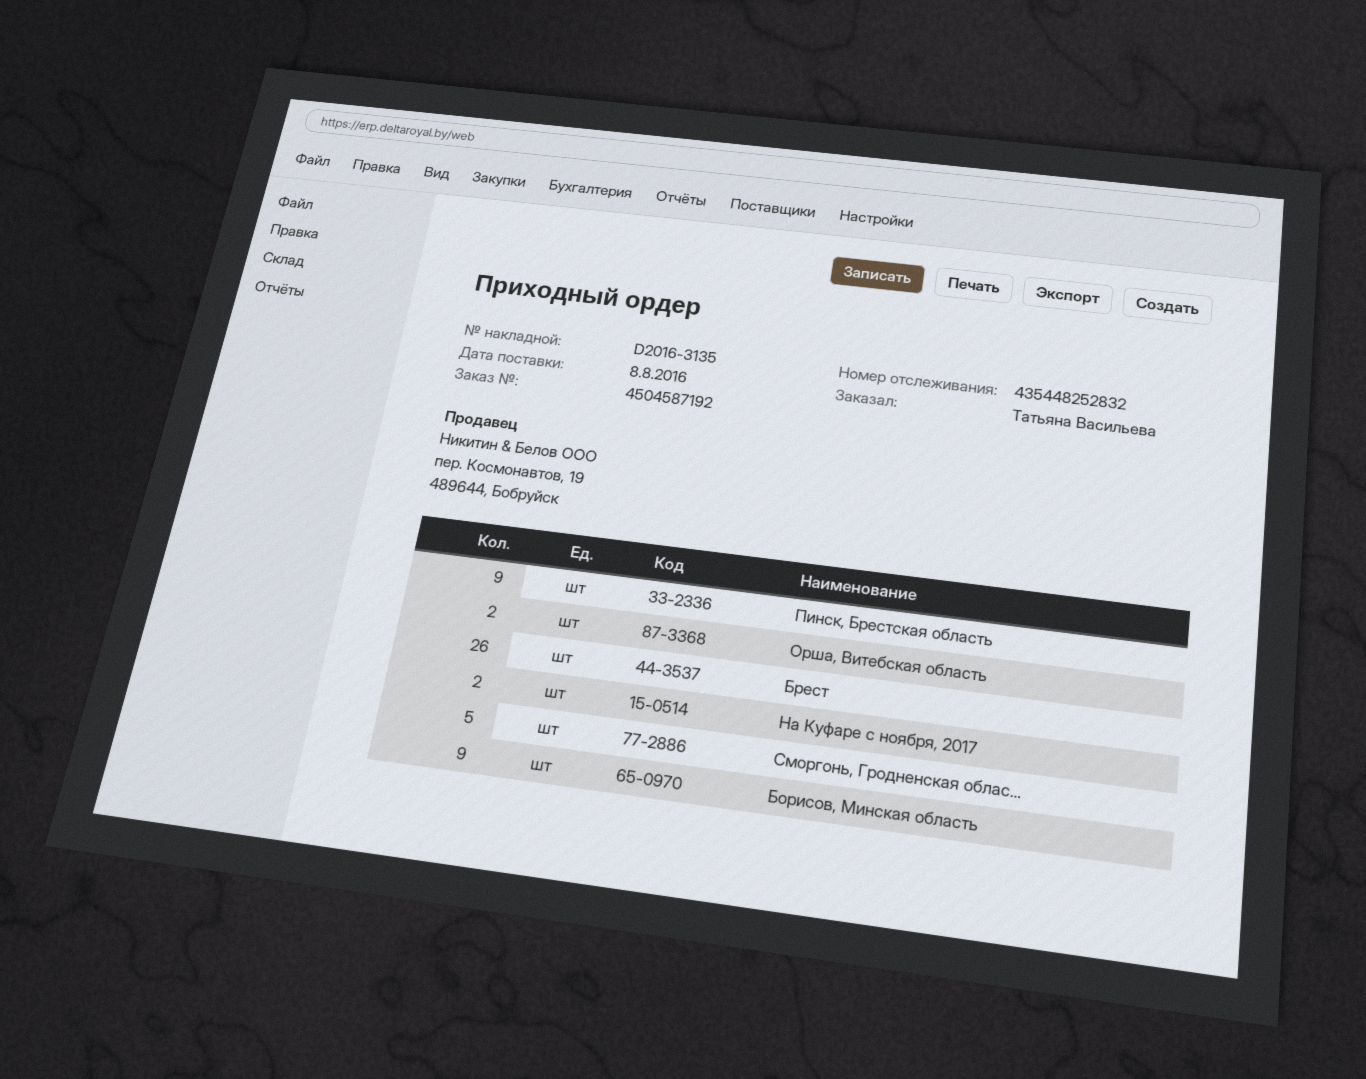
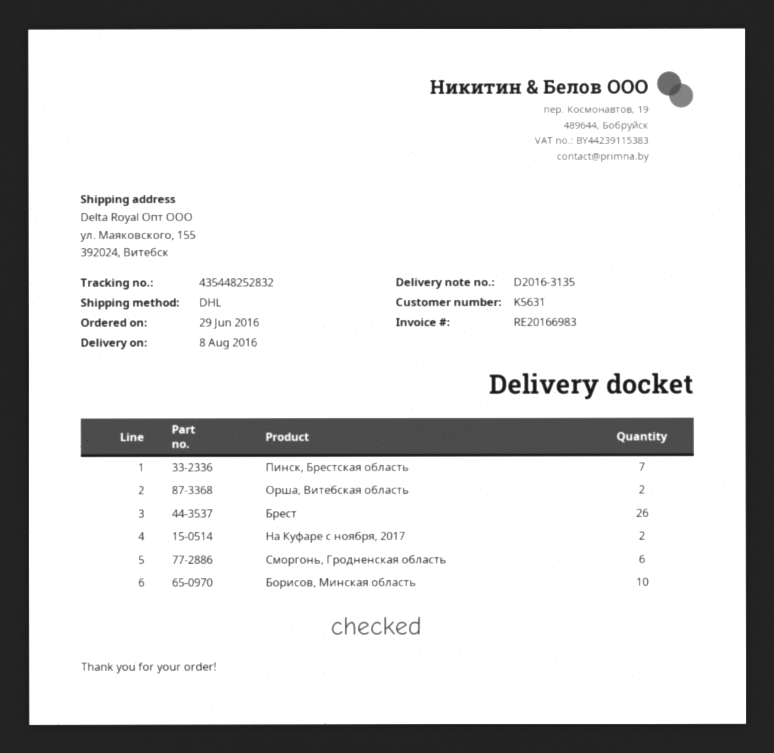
Пинск, Брестская область: 9 -> 7
Сморгонь, Гродненская облас...: 5 -> 6
Борисов, Минская область: 9 -> 10

